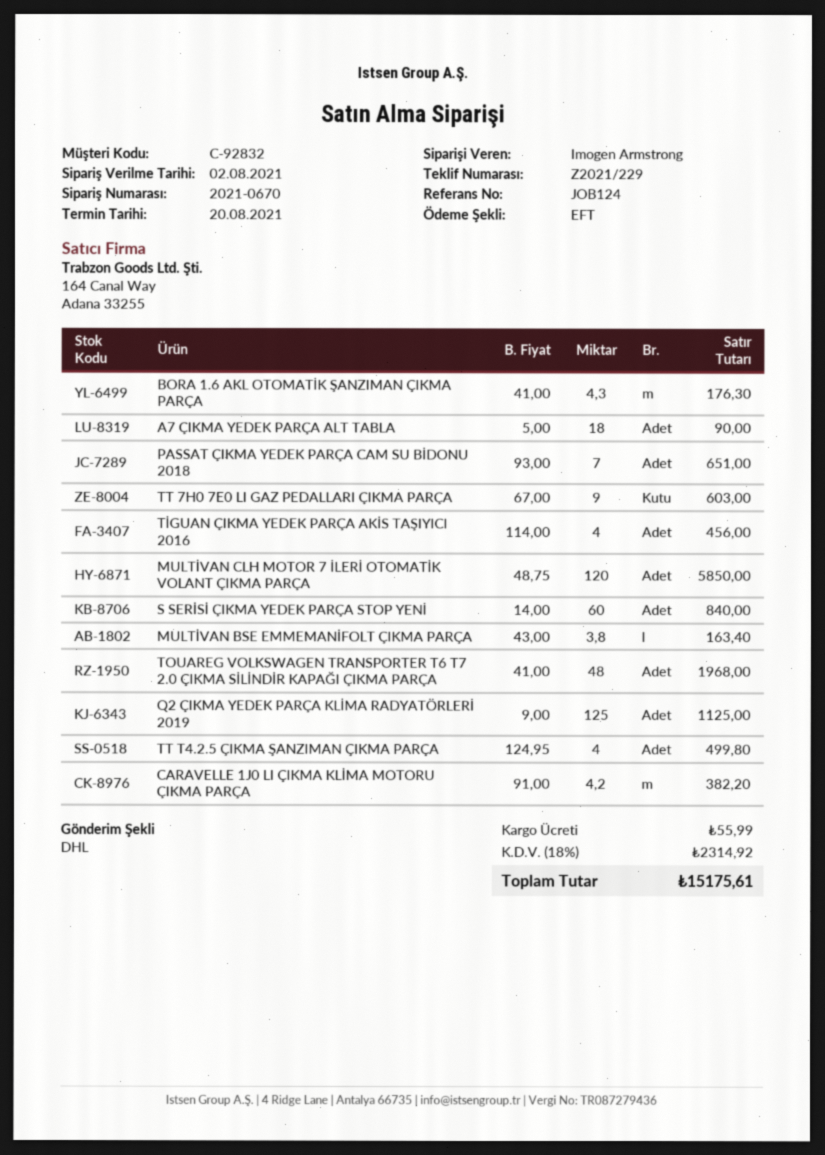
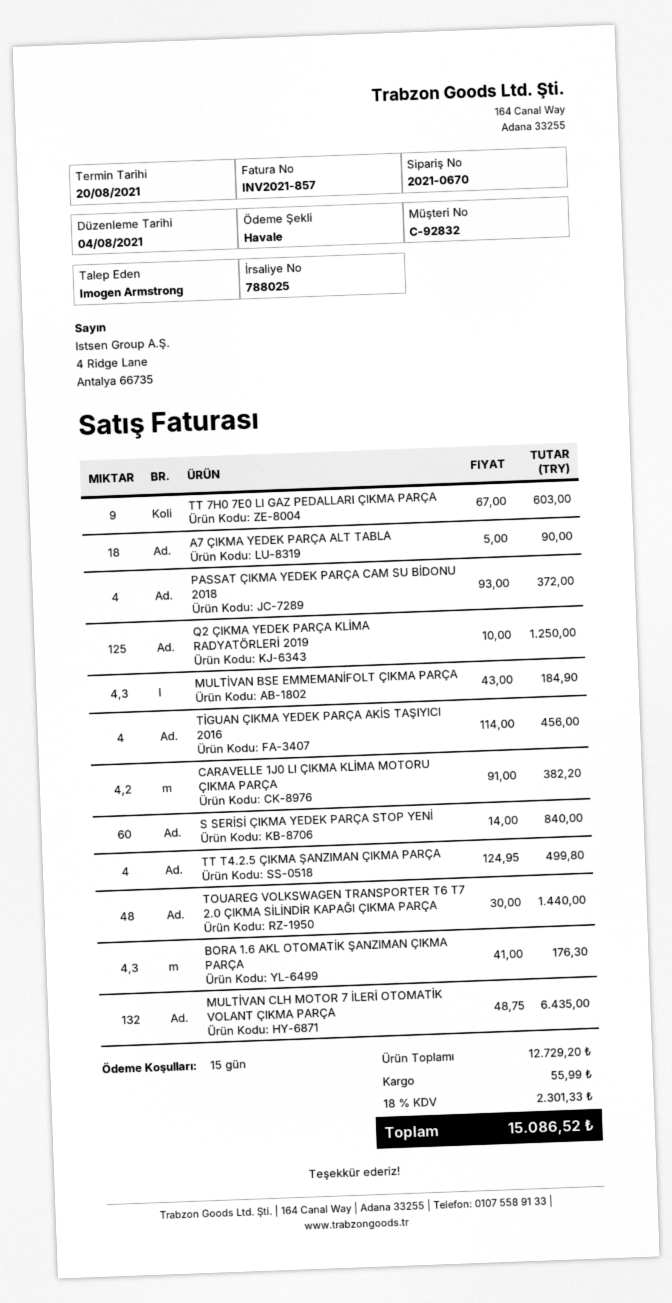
PASSAT ÇIKMA YEDEK PARÇA CAM SU BİDONU 2018: 7 x 93.00 = 651.00 -> 4 x 93.00 = 372.00
MULTİVAN CLH MOTOR 7 İLERİ OTOMATİK VOLANT ÇIKMA PARÇA: 120 x 48.75 = 5850.00 -> 132 x 48.75 = 6435.00
MULTİVAN BSE EMMEMANİFOLT ÇIKMA PARÇA: 3.8 x 43.00 = 163.40 -> 4.3 x 43.00 = 184.90
TOUAREG VOLKSWAGEN TRANSPORTER T6 T7 2.0 ÇIKMA SİLİNDİR KAPAĞI ÇIKMA PARÇA: 48 x 41.00 = 1968.00 -> 48 x 30.00 = 1440.00
Q2 ÇIKMA YEDEK PARÇA KLİMA RADYATÖRLERİ 2019: 125 x 9.00 = 1125.00 -> 125 x 10.00 = 1250.00
tax: 18% = 2314.92 -> 18% = 2301.33
total: 15175.61 -> 15086.52

